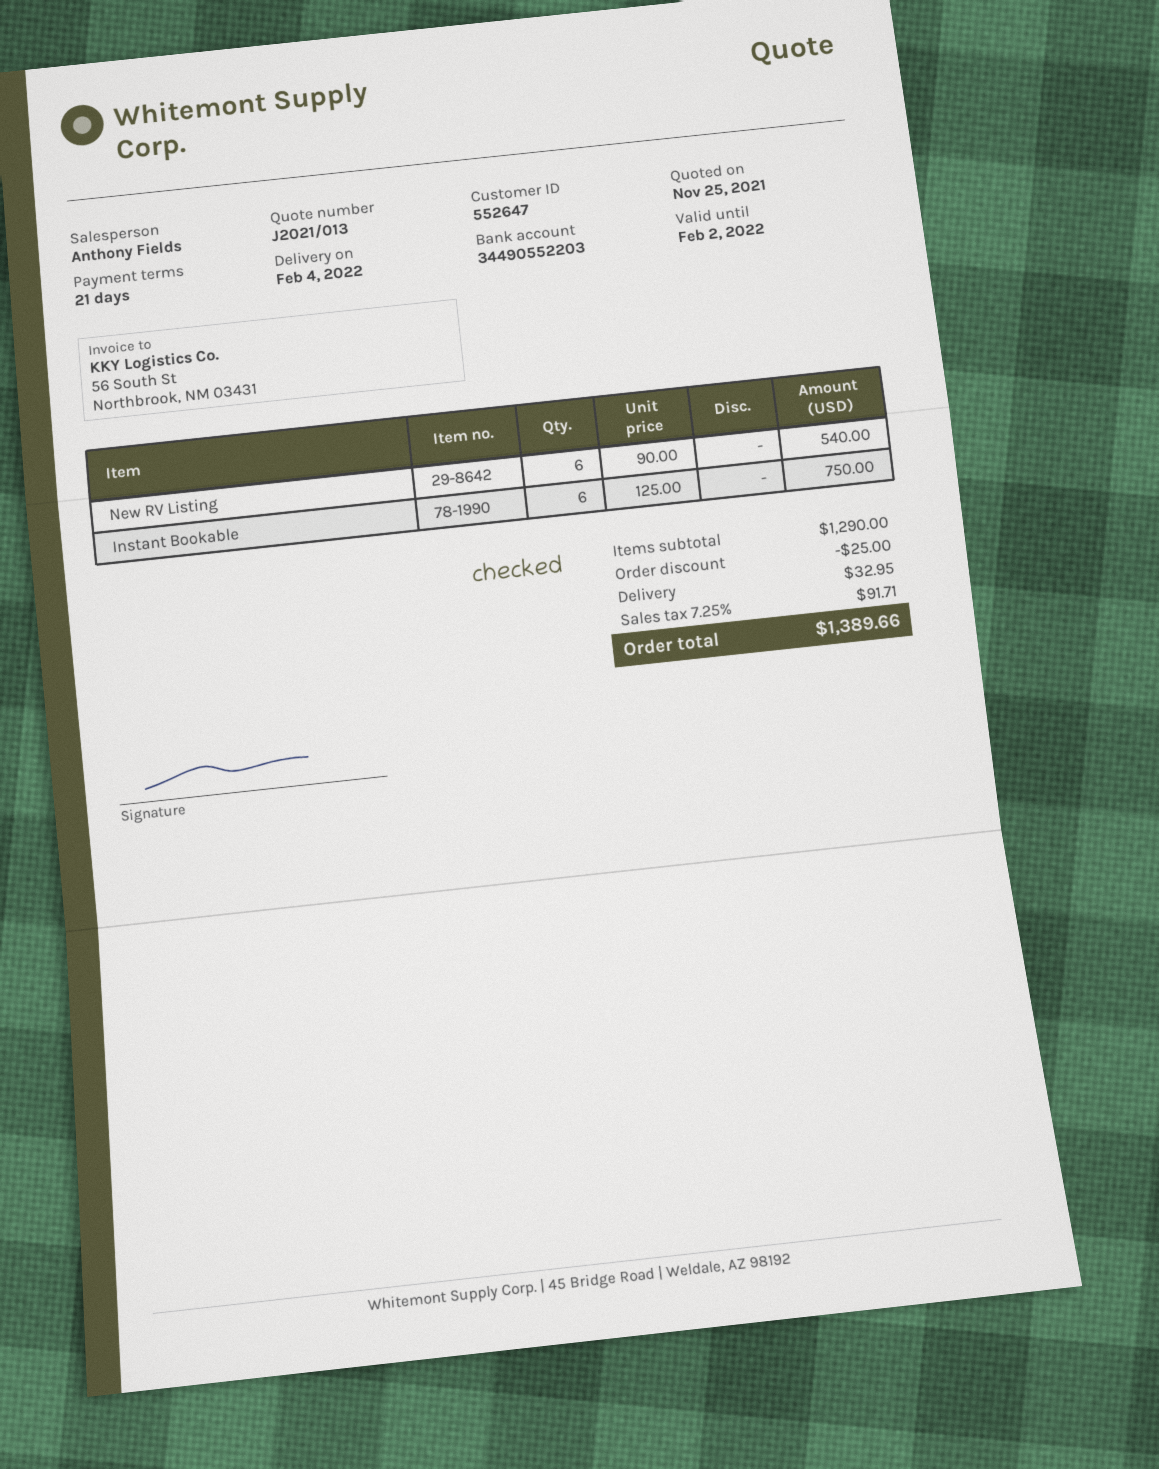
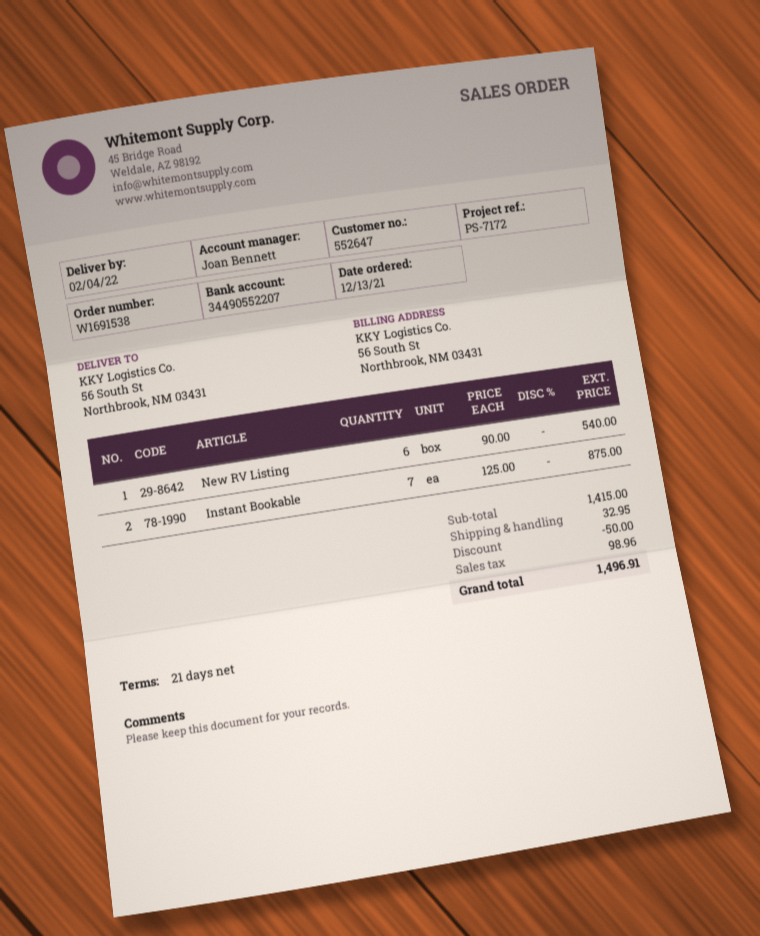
sales rep: Anthony Fields -> Joan Bennett
bank account: 34490552203 -> 34490552207
Instant Bookable: 6 x 125.00 = 750.00 -> 7 x 125.00 = 875.00
subtotal: 1290.00 -> 1415.00
discount: 25.00 -> 50.00
tax: 91.71 -> 98.96
total: 1389.66 -> 1496.91

